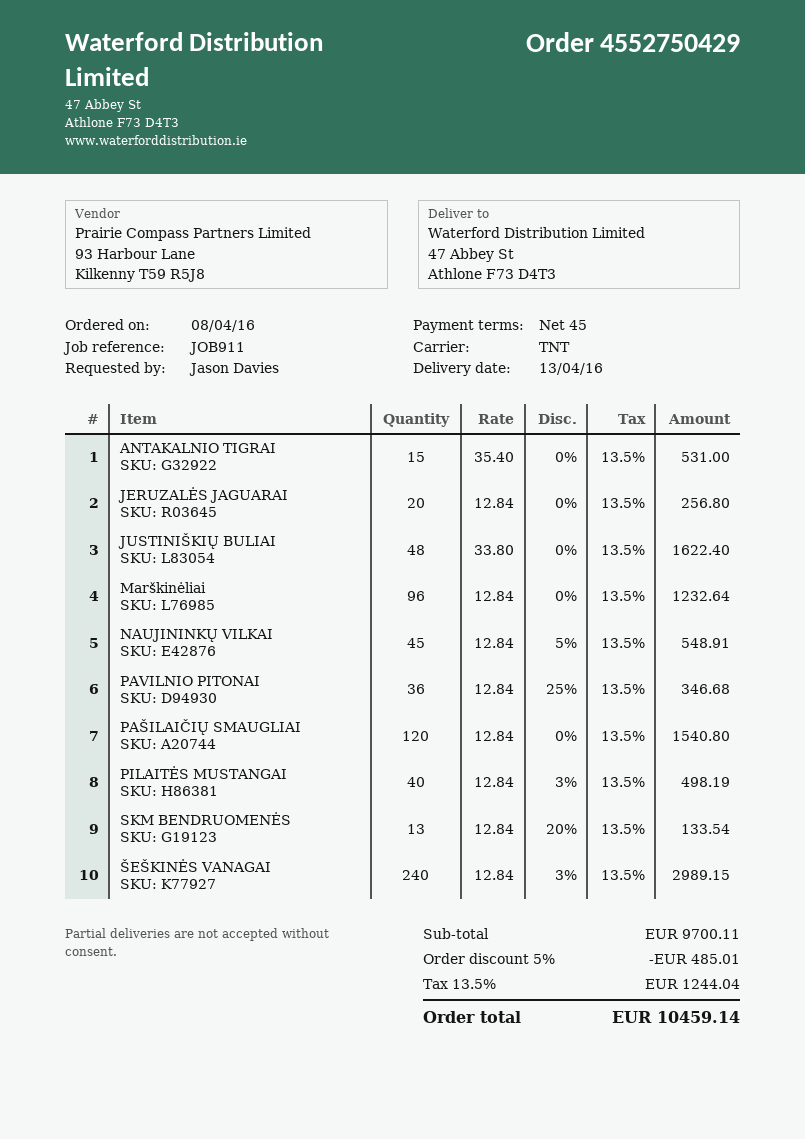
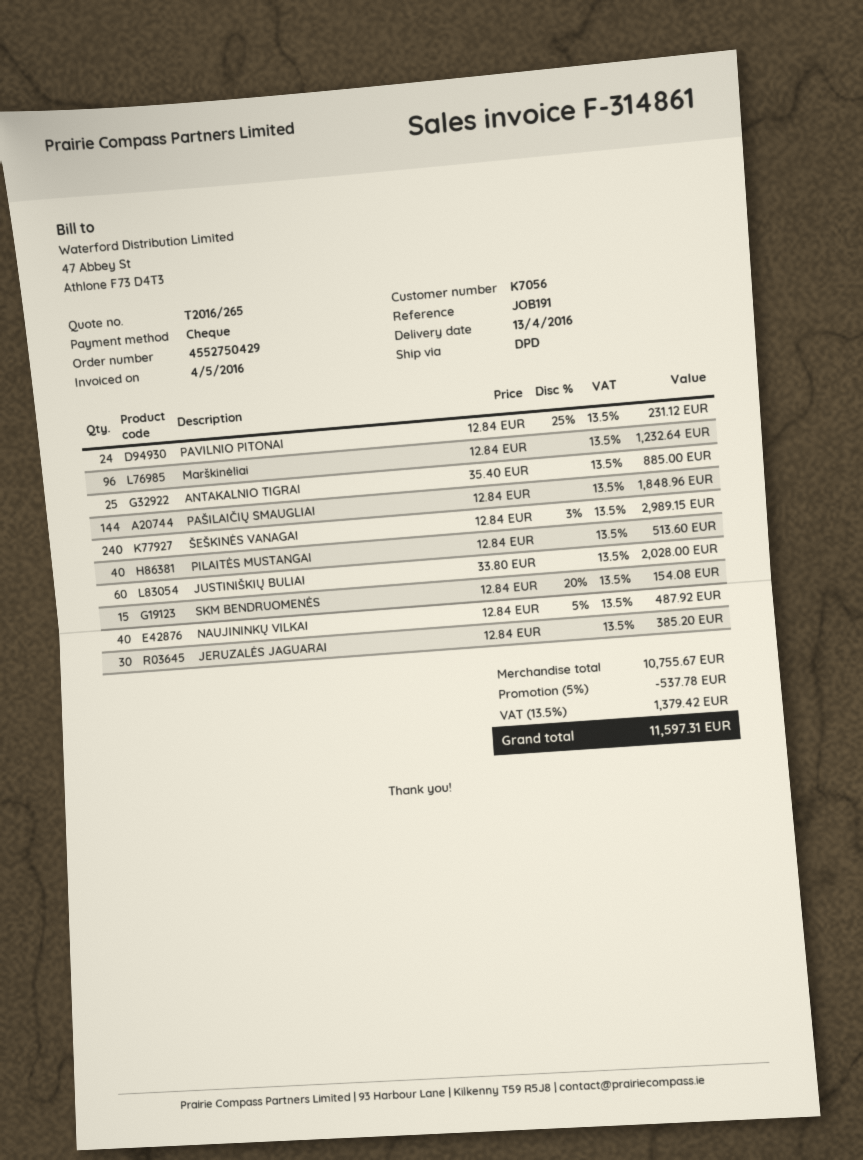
reference: JOB911 -> JOB191
shipping method: TNT -> DPD
ANTAKALNIO TIGRAI: 15 x 35.40 = 531.00 -> 25 x 35.40 = 885.00
JERUZALĖS JAGUARAI: 20 x 12.84 = 256.80 -> 30 x 12.84 = 385.20
JUSTINIŠKIŲ BULIAI: 48 x 33.80 = 1622.40 -> 60 x 33.80 = 2028.00
NAUJININKŲ VILKAI: 45 x 12.84 - 5% = 548.91 -> 40 x 12.84 - 5% = 487.92
PAVILNIO PITONAI: 36 x 12.84 - 25% = 346.68 -> 24 x 12.84 - 25% = 231.12
PAŠILAIČIŲ SMAUGLIAI: 120 x 12.84 = 1540.80 -> 144 x 12.84 = 1848.96
PILAITĖS MUSTANGAI: 40 x 12.84 - 3% = 498.19 -> 40 x 12.84 = 513.60
SKM BENDRUOMENĖS: 13 x 12.84 - 20% = 133.54 -> 15 x 12.84 - 20% = 154.08
subtotal: 9700.11 -> 10755.67
discount: 5% = 485.01 -> 5% = 537.78
tax: 13.5% = 1244.04 -> 13.5% = 1379.42
total: 10459.14 -> 11597.31

